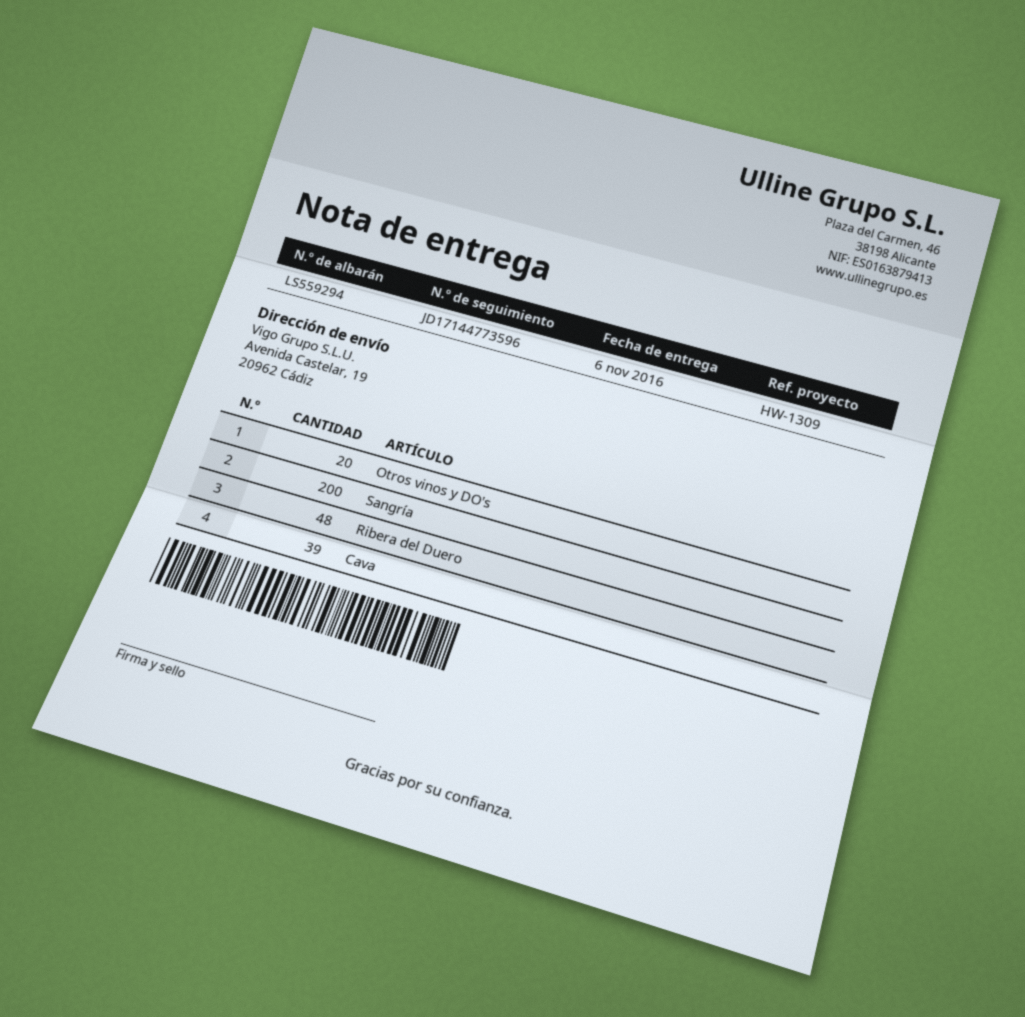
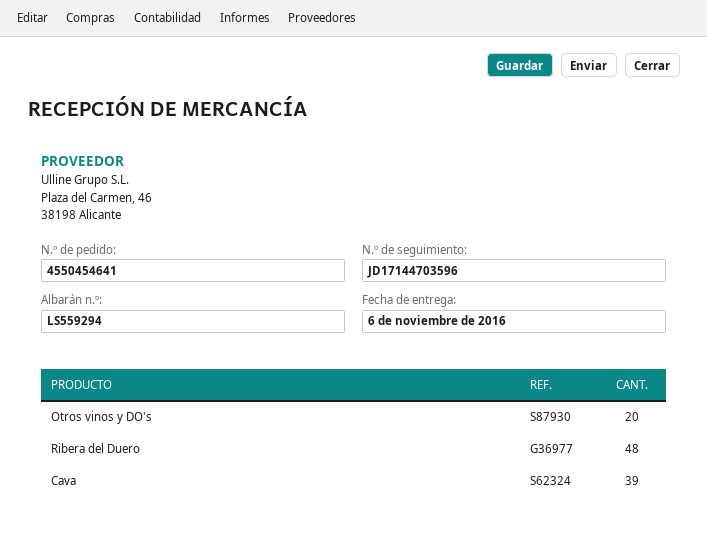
tracking number: JD17144773596 -> JD17144703596
Sangría: 200 -> none

